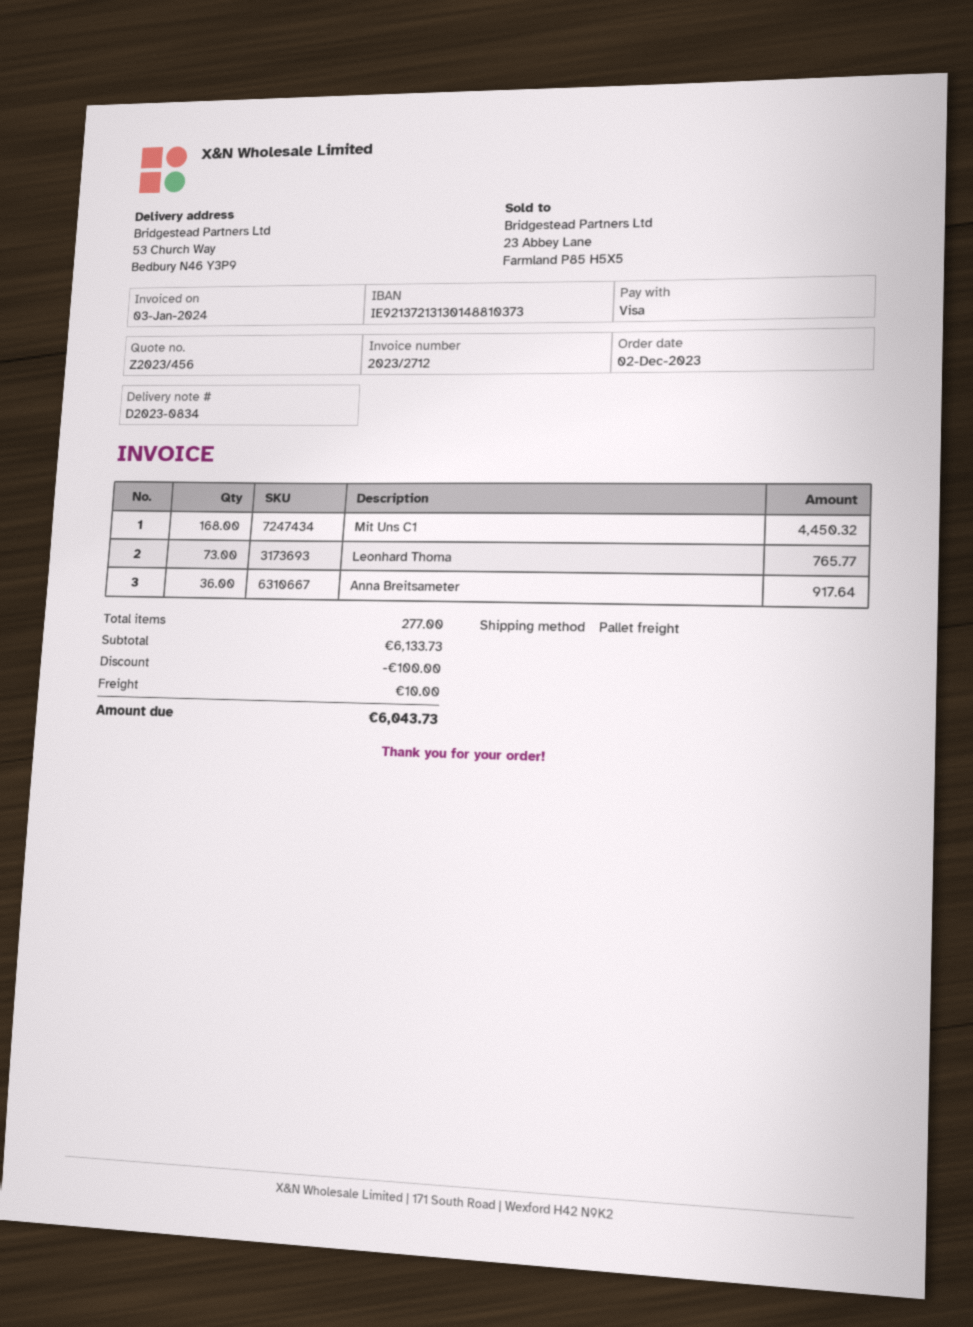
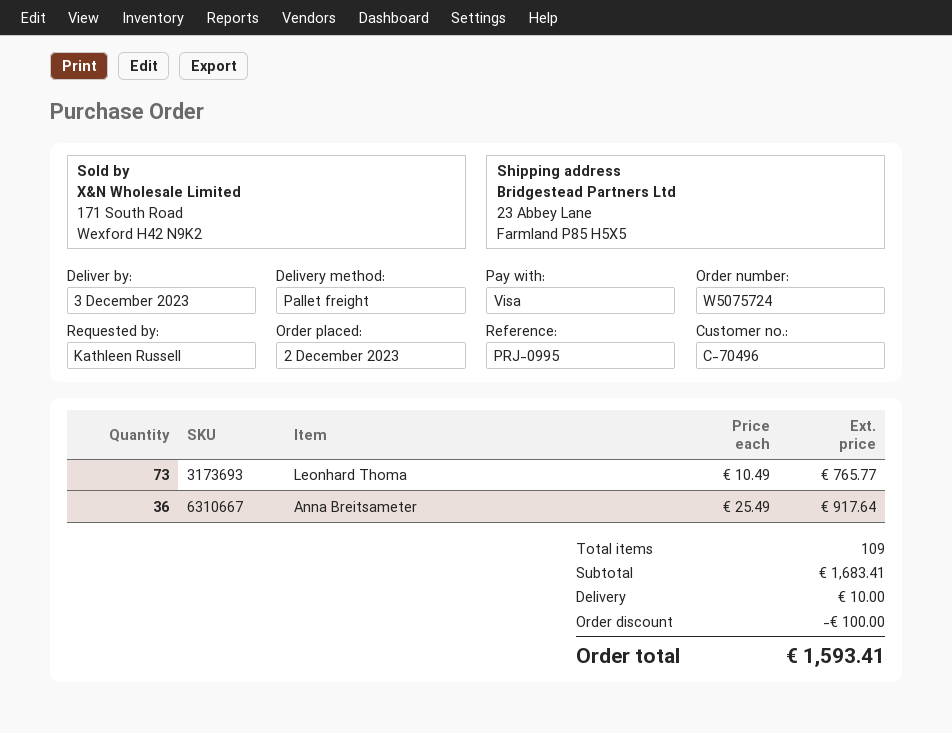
ship to: 53 Church Way, Bedbury N46 Y3P9 -> 23 Abbey Lane, Farmland P85 H5X5
Mit Uns C1: 168 for 4450.32 -> none
total quantity: 277 -> 109
subtotal: 6133.73 -> 1683.41
total: 6043.73 -> 1593.41

